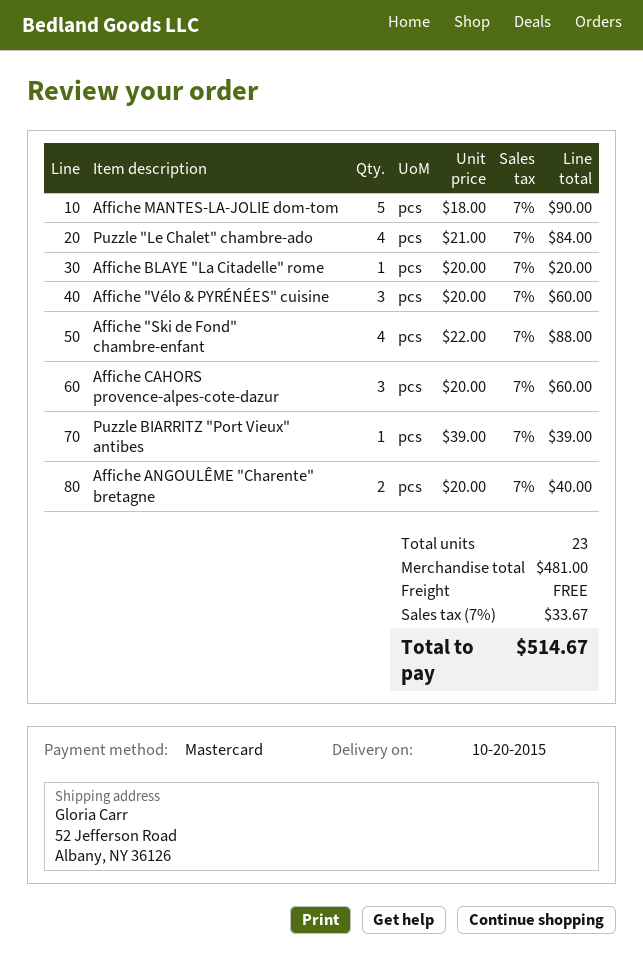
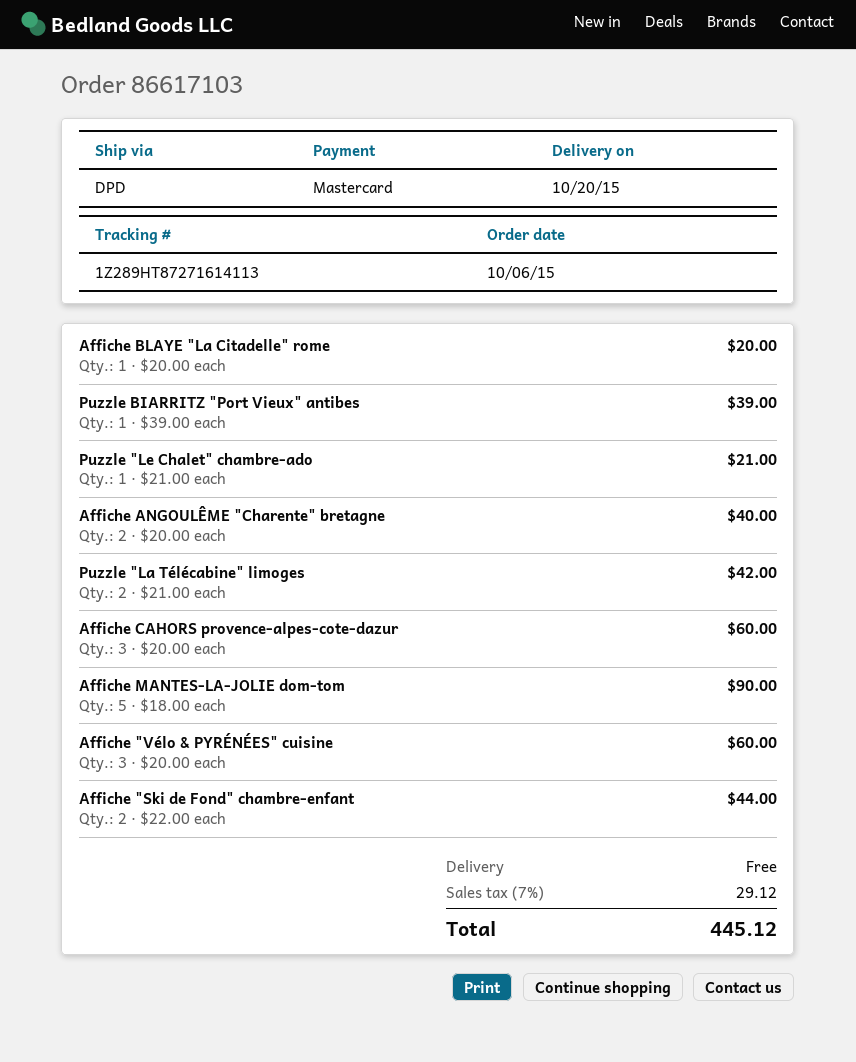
Puzzle "Le Chalet" chambre-ado: 4 x 21.00 = 84.00 -> 1 x 21.00 = 21.00
Affiche "Ski de Fond" chambre-enfant: 4 x 22.00 = 88.00 -> 2 x 22.00 = 44.00
Puzzle "La Télécabine" limoges: none -> 2 x 21.00 = 42.00
tax: 7% = 33.67 -> 7% = 29.12
total: 514.67 -> 445.12

